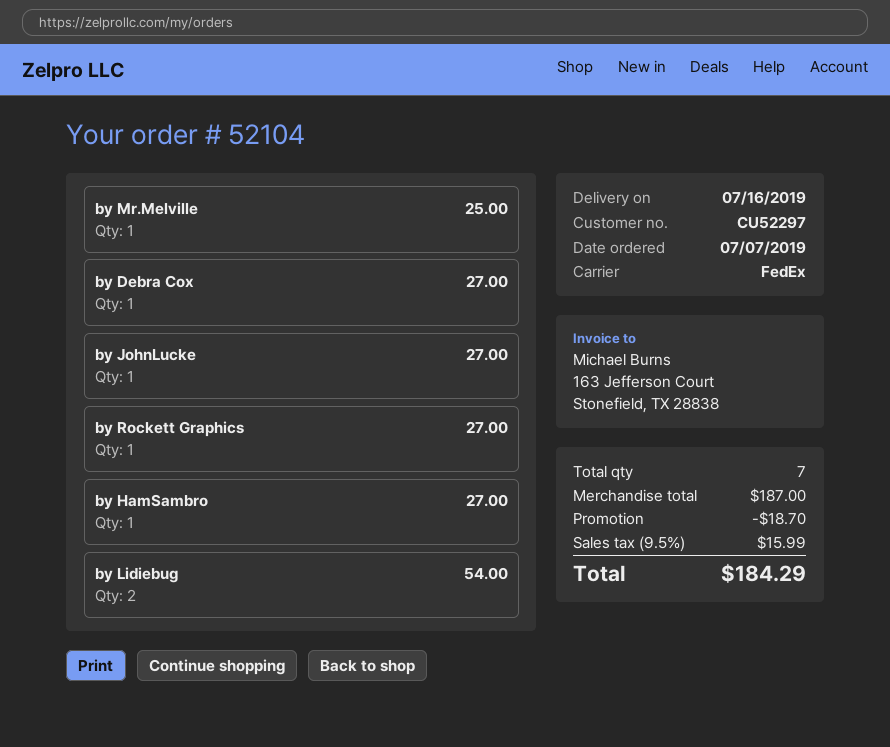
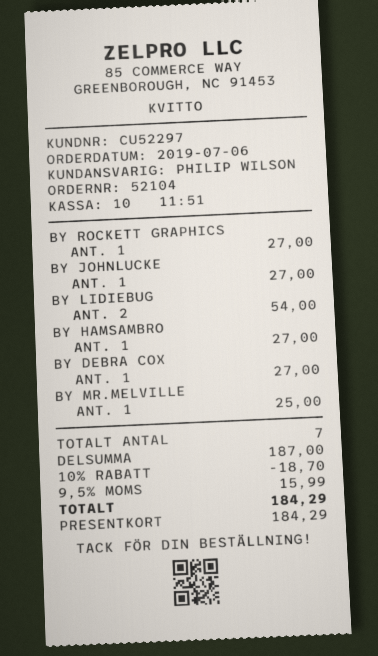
order date: 2019-07-07 -> 2019-07-06

